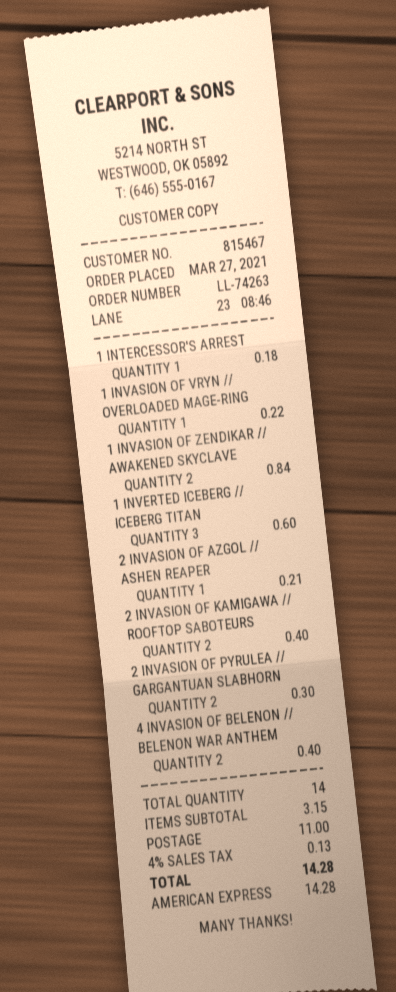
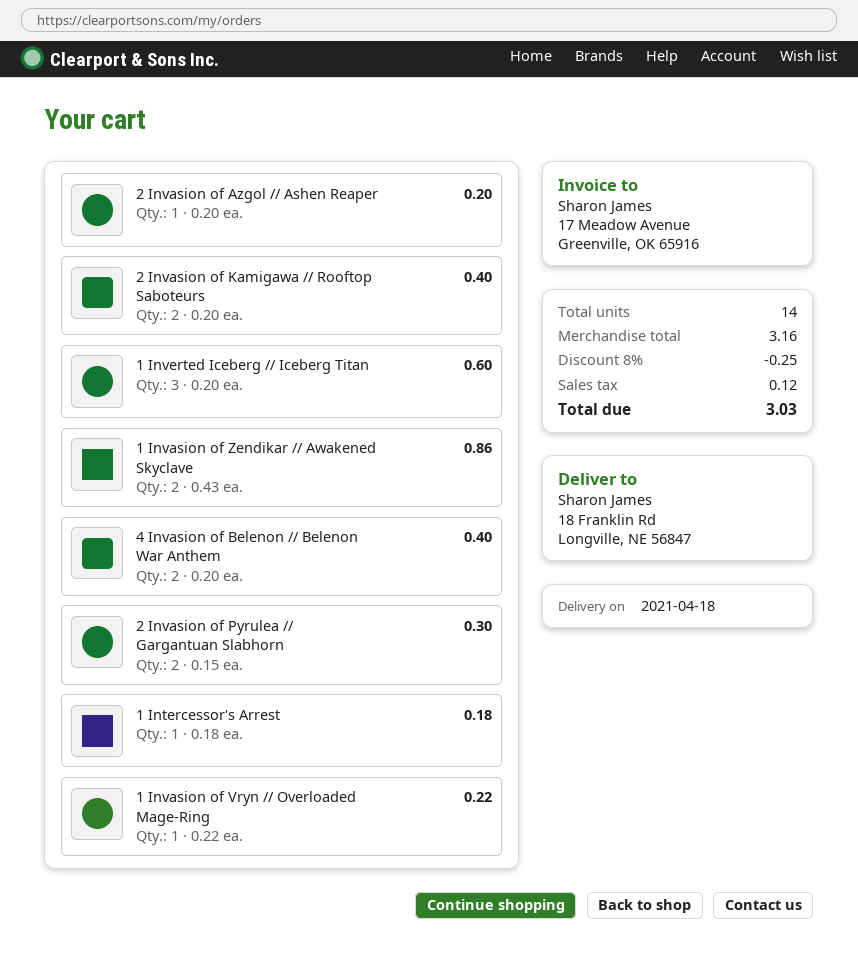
1 INVASION OF ZENDIKAR // AWAKENED SKYCLAVE: 2 for 0.84 -> 2 for 0.86
2 INVASION OF AZGOL // ASHEN REAPER: 1 for 0.21 -> 1 for 0.20
subtotal: 3.15 -> 3.16
discount: none -> 8% = 0.25
shipping: 11.00 -> none
tax: 0.13 -> 0.12
total: 14.28 -> 3.03

